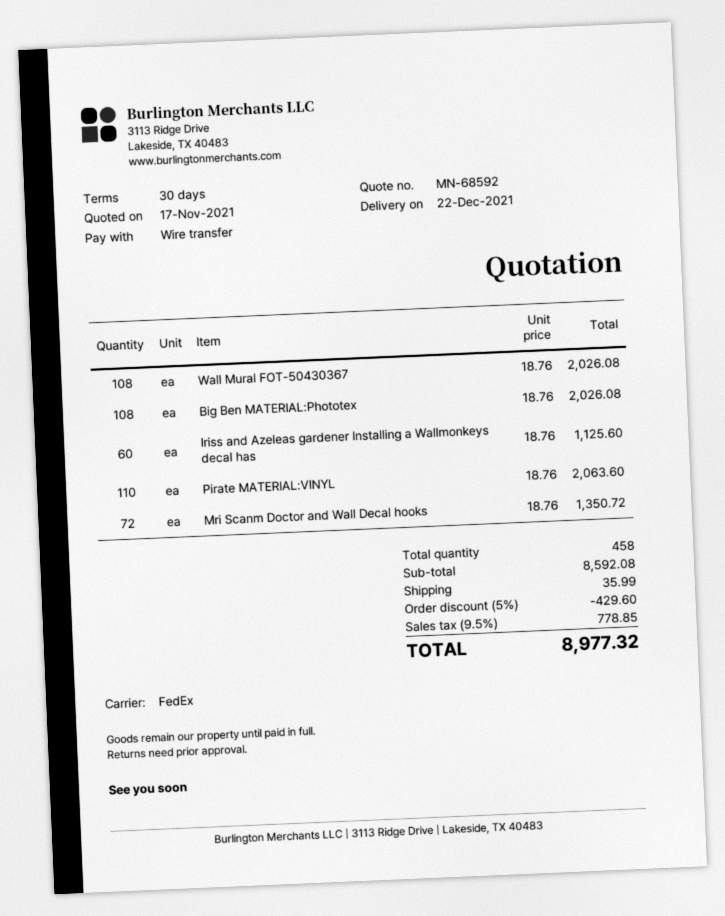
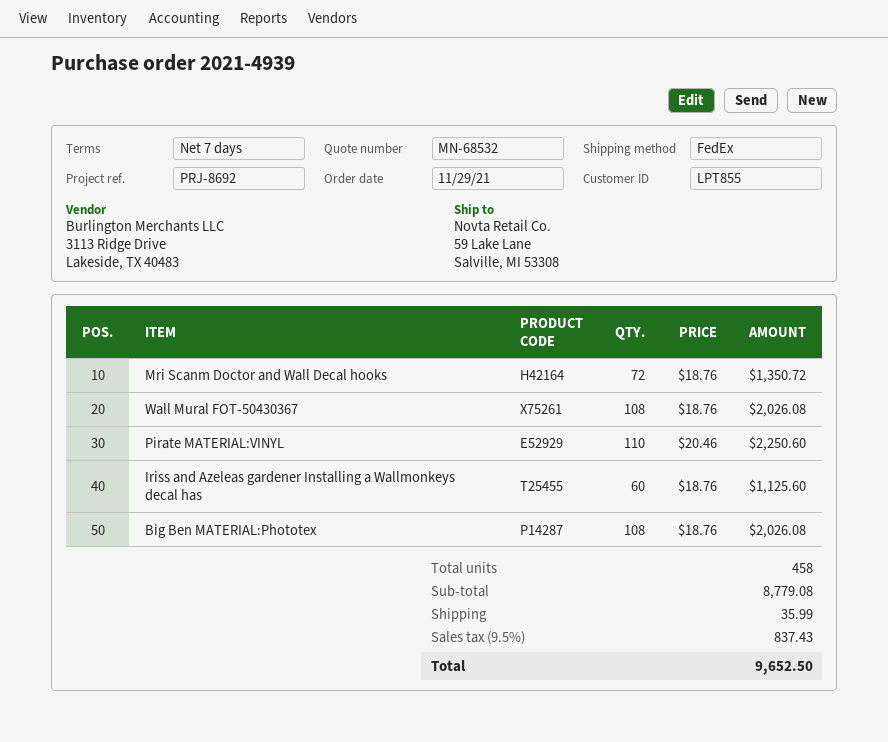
quote number: MN-68592 -> MN-68532
payment terms: 30 days -> 7 days
Pirate MATERIAL:VINYL: 110 x 18.76 = 2063.60 -> 110 x 20.46 = 2250.60
subtotal: 8592.08 -> 8779.08
discount: 5% = 429.60 -> none
tax: 9.5% = 778.85 -> 9.5% = 837.43
total: 8977.32 -> 9652.50

